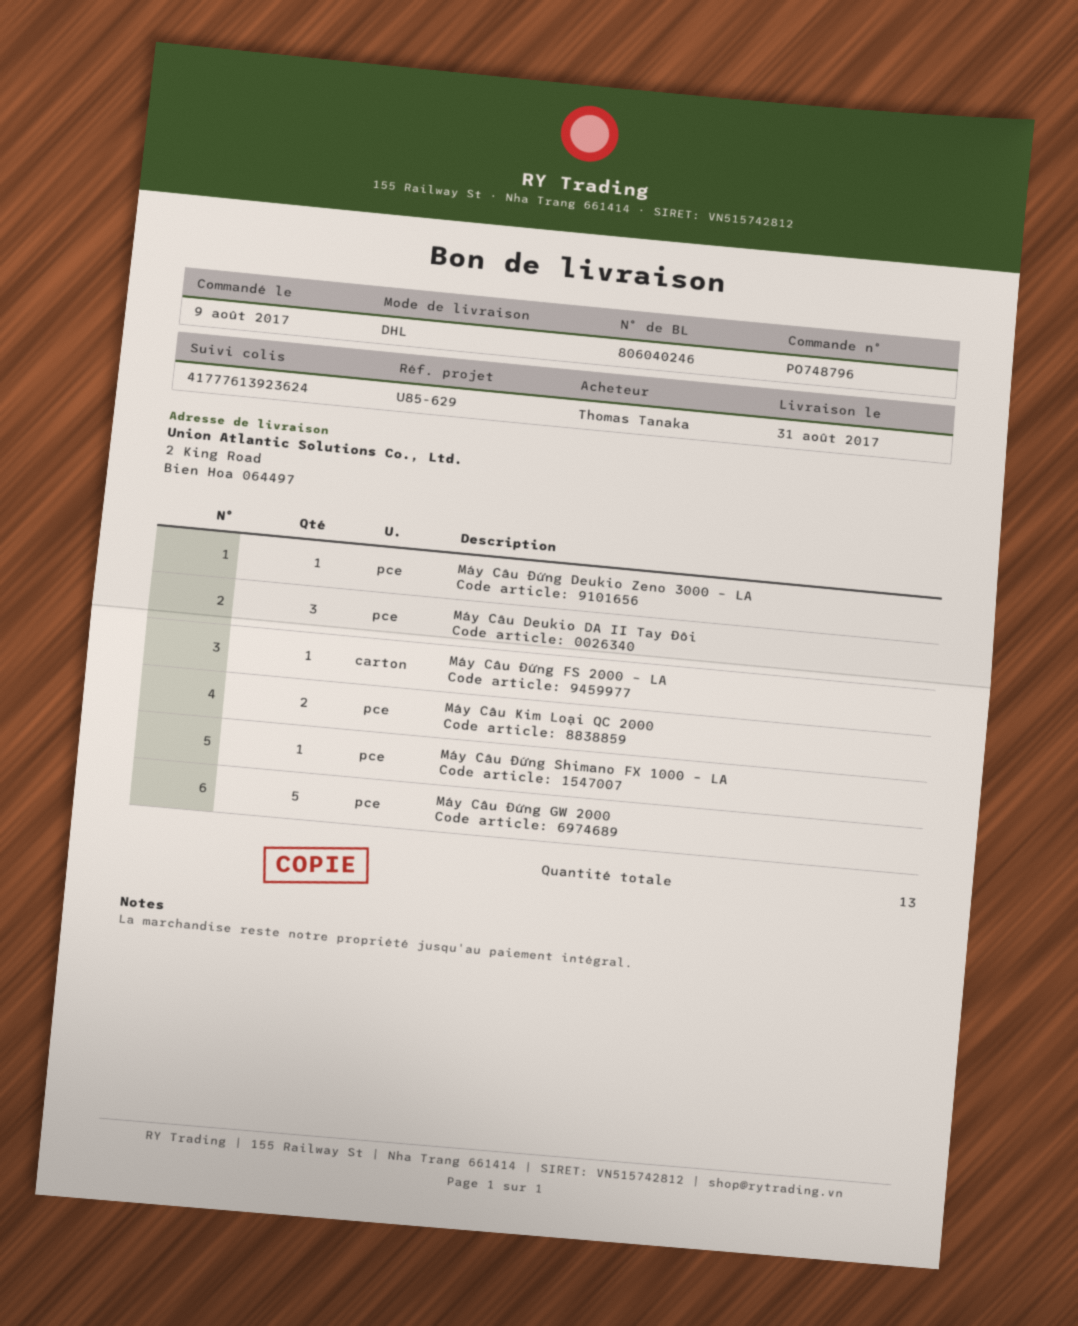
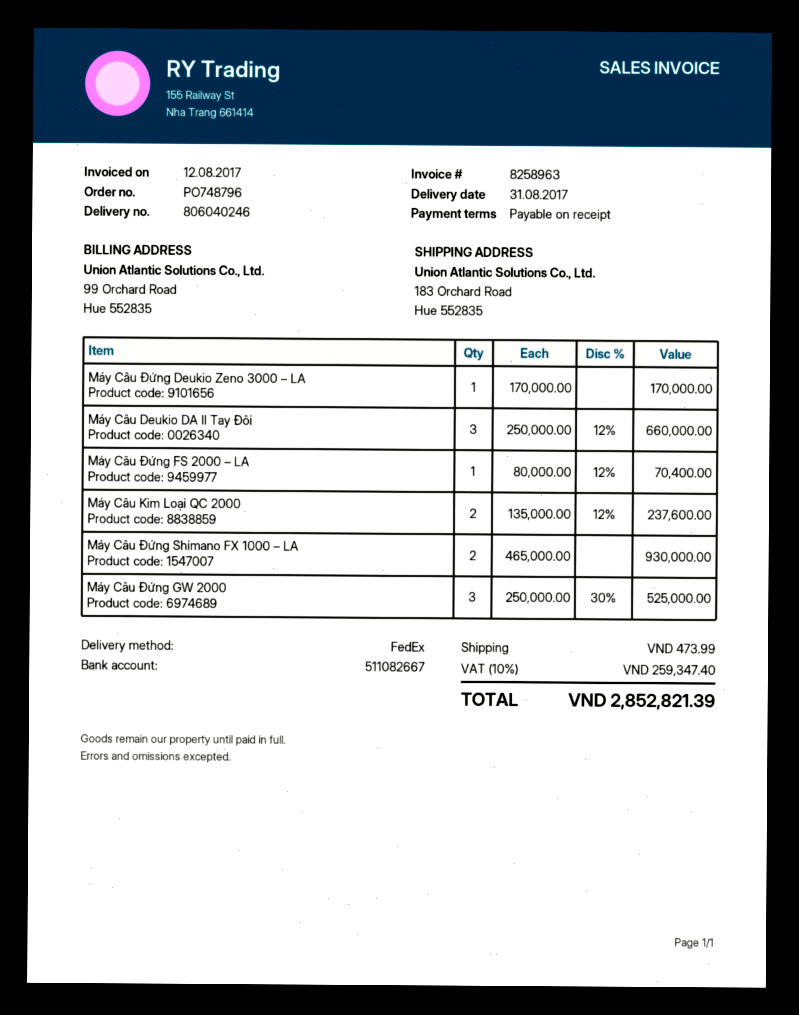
shipping method: DHL -> FedEx
ship to: 2 King Road, Bien Hoa 064497 -> 183 Orchard Road, Hue 552835
Máy Câu Đứng Shimano FX 1000 – LA: 1 -> 2
Máy Câu Đứng GW 2000: 5 -> 3

